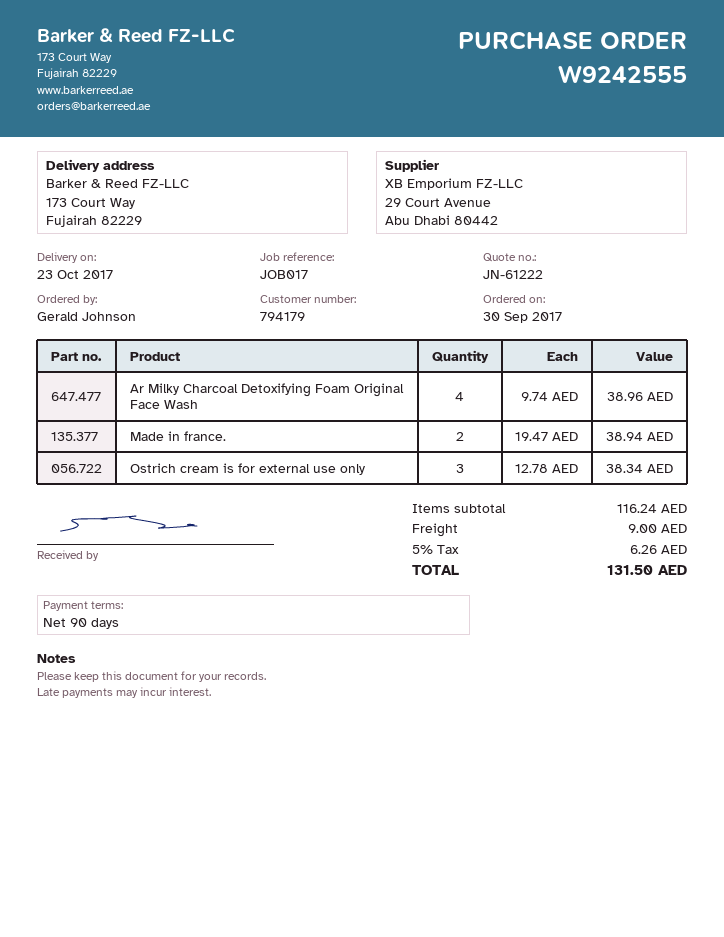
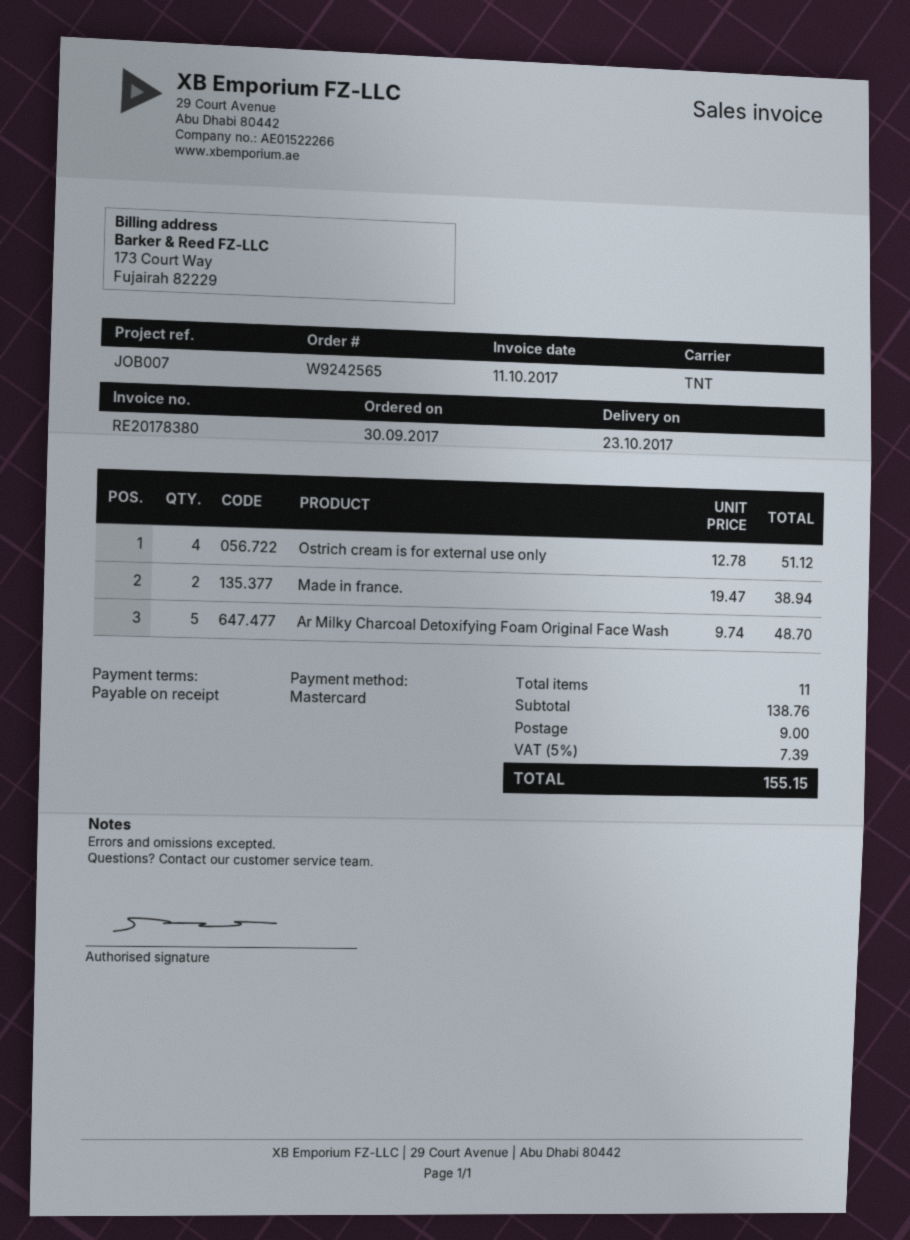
order number: W9242555 -> W9242565
payment terms: 90 days -> on receipt
reference: JOB017 -> JOB007
Ar Milky Charcoal Detoxifying Foam Original Face Wash: 4 x 9.74 = 38.96 -> 5 x 9.74 = 48.70
Ostrich cream is for external use only: 3 x 12.78 = 38.34 -> 4 x 12.78 = 51.12
subtotal: 116.24 -> 138.76
tax: 5% = 6.26 -> 5% = 7.39
total: 131.50 -> 155.15

